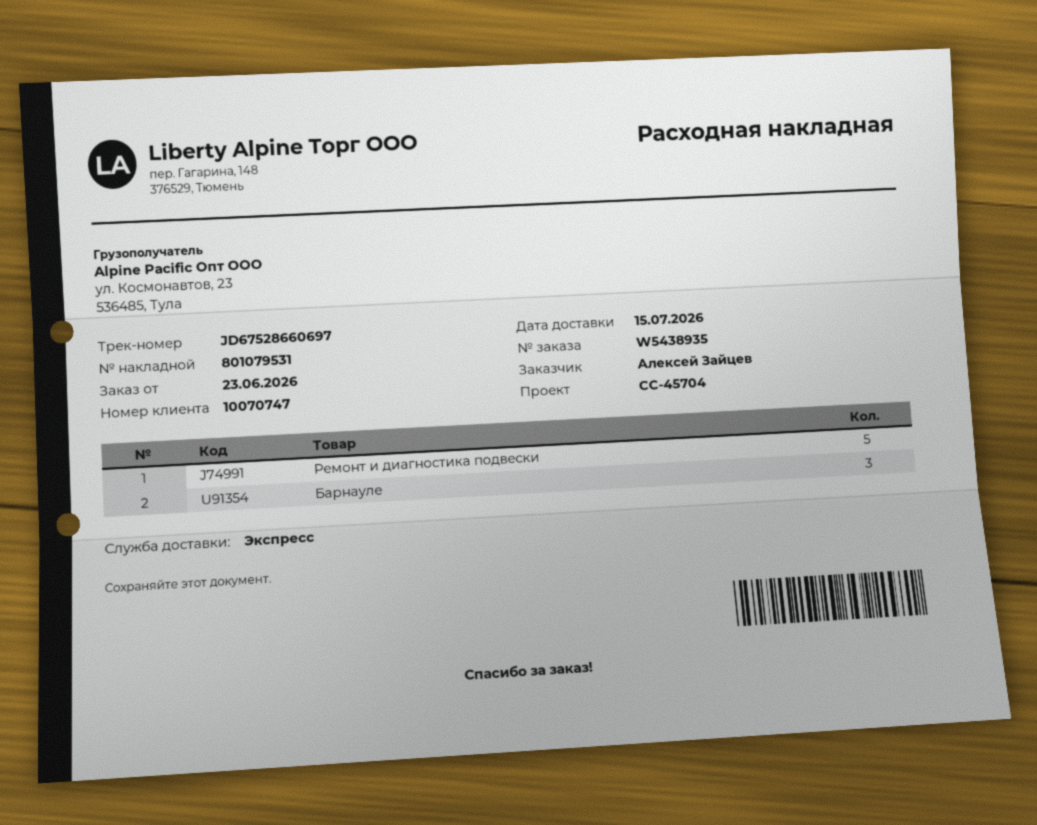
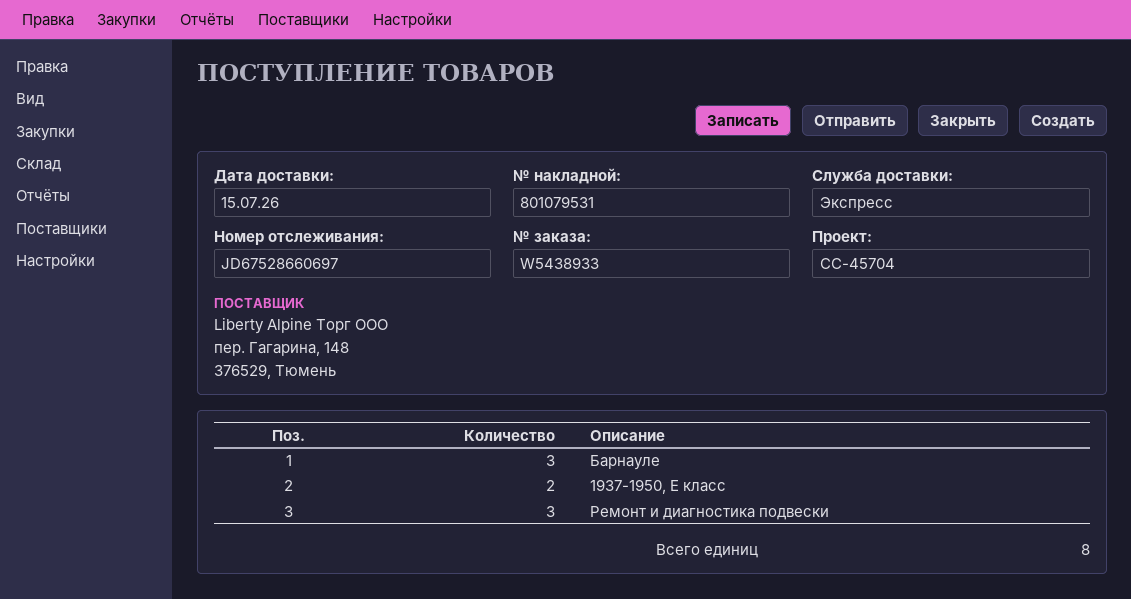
order number: W5438935 -> W5438933
Ремонт и диагностика подвески: 5 -> 3
1937-1950, E класс: none -> 2

